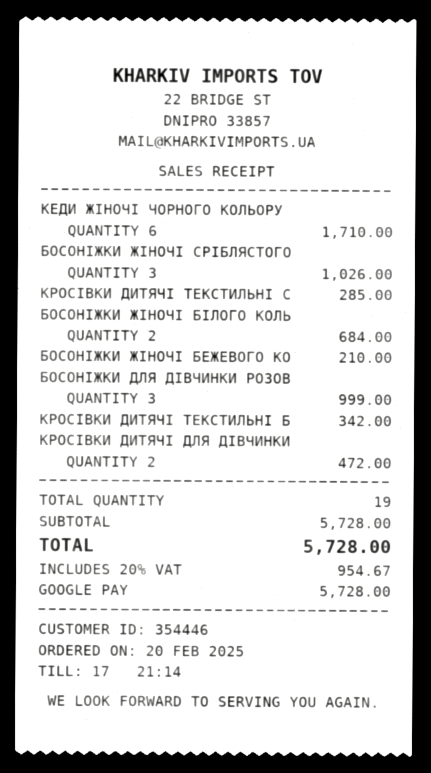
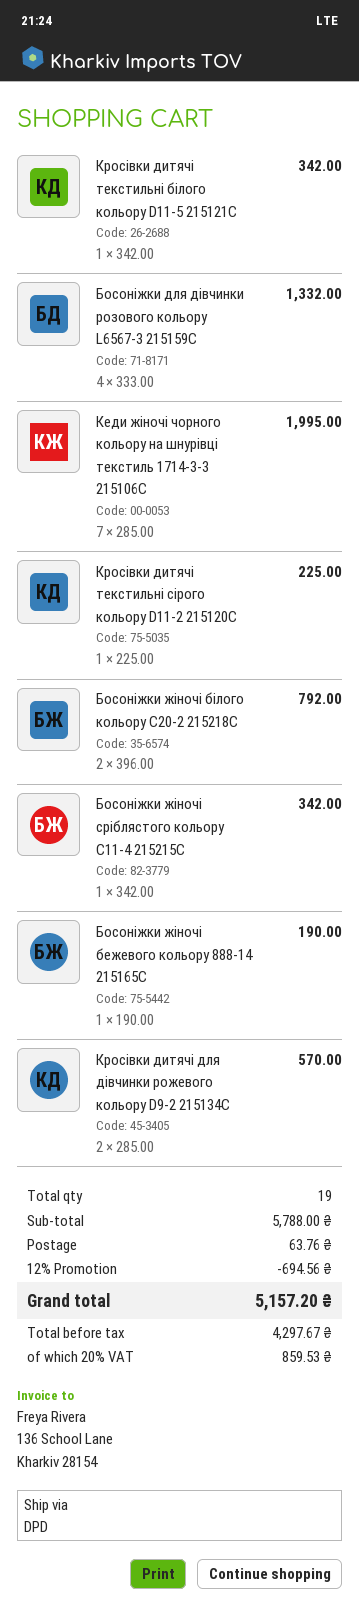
КЕДИ ЖІНОЧІ ЧОРНОГО КОЛЬОРУ: 6 for 1710.00 -> 7 for 1995.00
БОСОНІЖКИ ЖІНОЧІ СРІБЛЯСТОГО: 3 for 1026.00 -> 1 for 342.00
КРОСІВКИ ДИТЯЧІ ТЕКСТИЛЬНІ С: 1 for 285.00 -> 1 for 225.00
БОСОНІЖКИ ЖІНОЧІ БІЛОГО КОЛЬ: 2 for 684.00 -> 2 for 792.00
БОСОНІЖКИ ЖІНОЧІ БЕЖЕВОГО КО: 1 for 210.00 -> 1 for 190.00
БОСОНІЖКИ ДЛЯ ДІВЧИНКИ РОЗОВ: 3 for 999.00 -> 4 for 1332.00
КРОСІВКИ ДИТЯЧІ ДЛЯ ДІВЧИНКИ: 2 for 472.00 -> 2 for 570.00
subtotal: 5728.00 -> 5788.00
discount: none -> 12% = 694.56
shipping: none -> 63.76
tax: 20% = 954.67 -> 20% = 859.53
total: 5728.00 -> 5157.20

